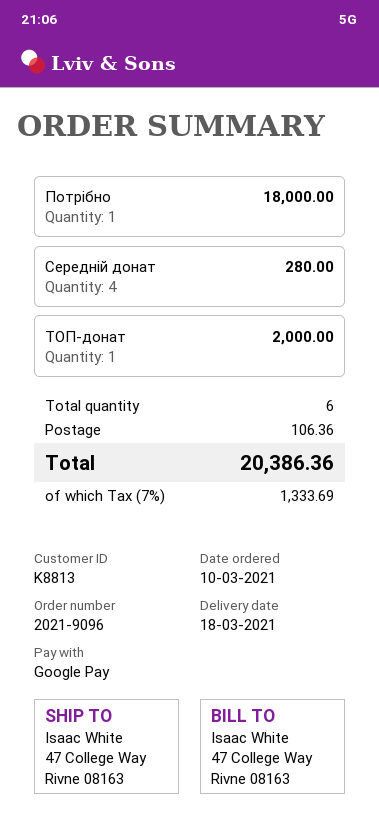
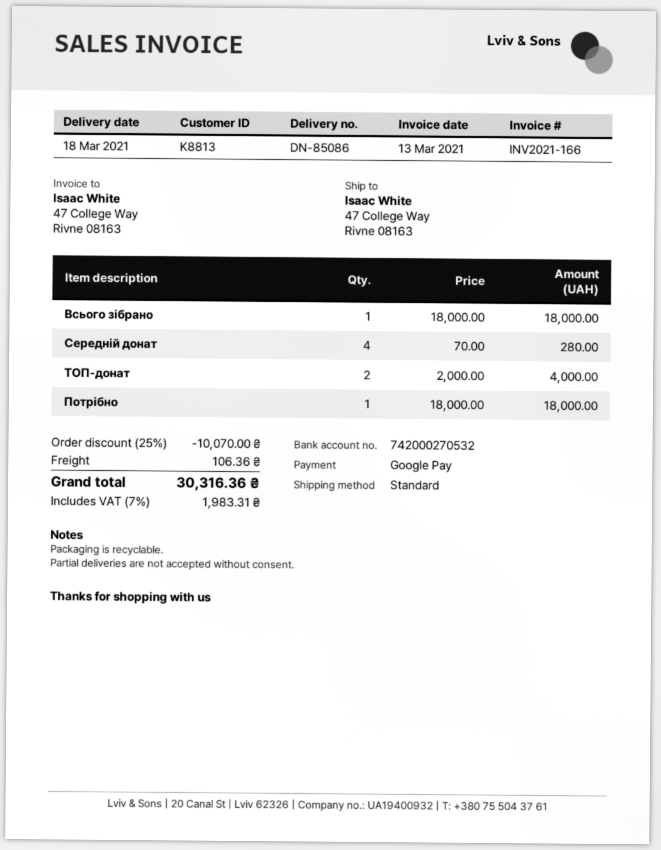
ТОП-донат: 1 for 2000.00 -> 2 for 4000.00
Всього зібрано: none -> 1 for 18000.00
discount: none -> 25% = 10070.00
tax: 7% = 1333.69 -> 7% = 1983.31
total: 20386.36 -> 30316.36

